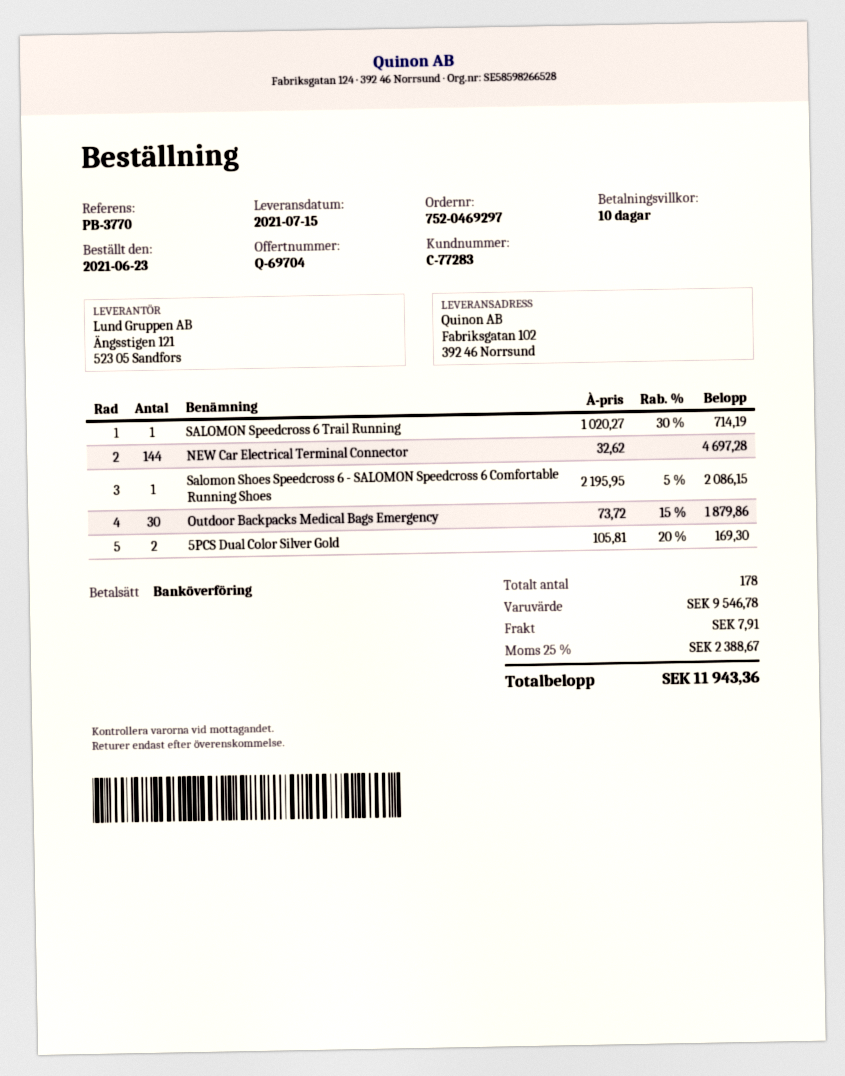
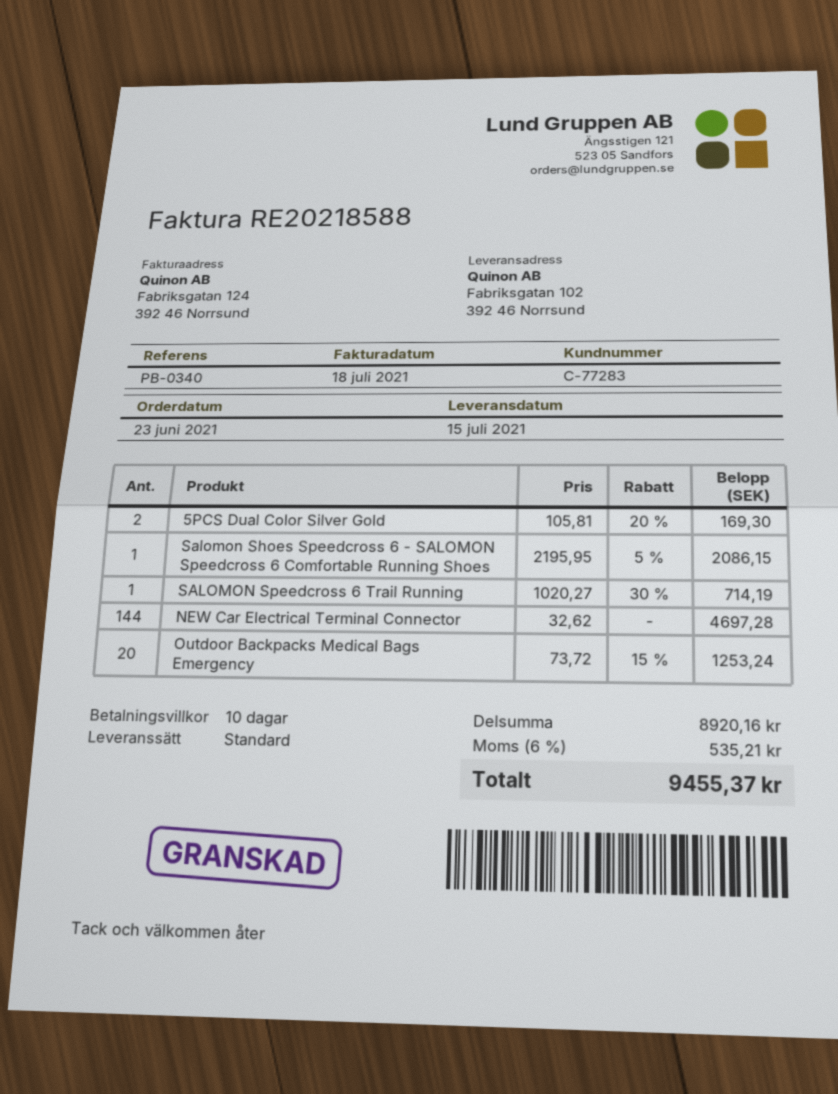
reference: PB-3770 -> PB-0340
Outdoor Backpacks Medical Bags Emergency: 30 x 73.72 - 15% = 1879.86 -> 20 x 73.72 - 15% = 1253.24
subtotal: 9546.78 -> 8920.16
shipping: 7.91 -> none
tax: 25% = 2388.67 -> 6% = 535.21
total: 11943.36 -> 9455.37

